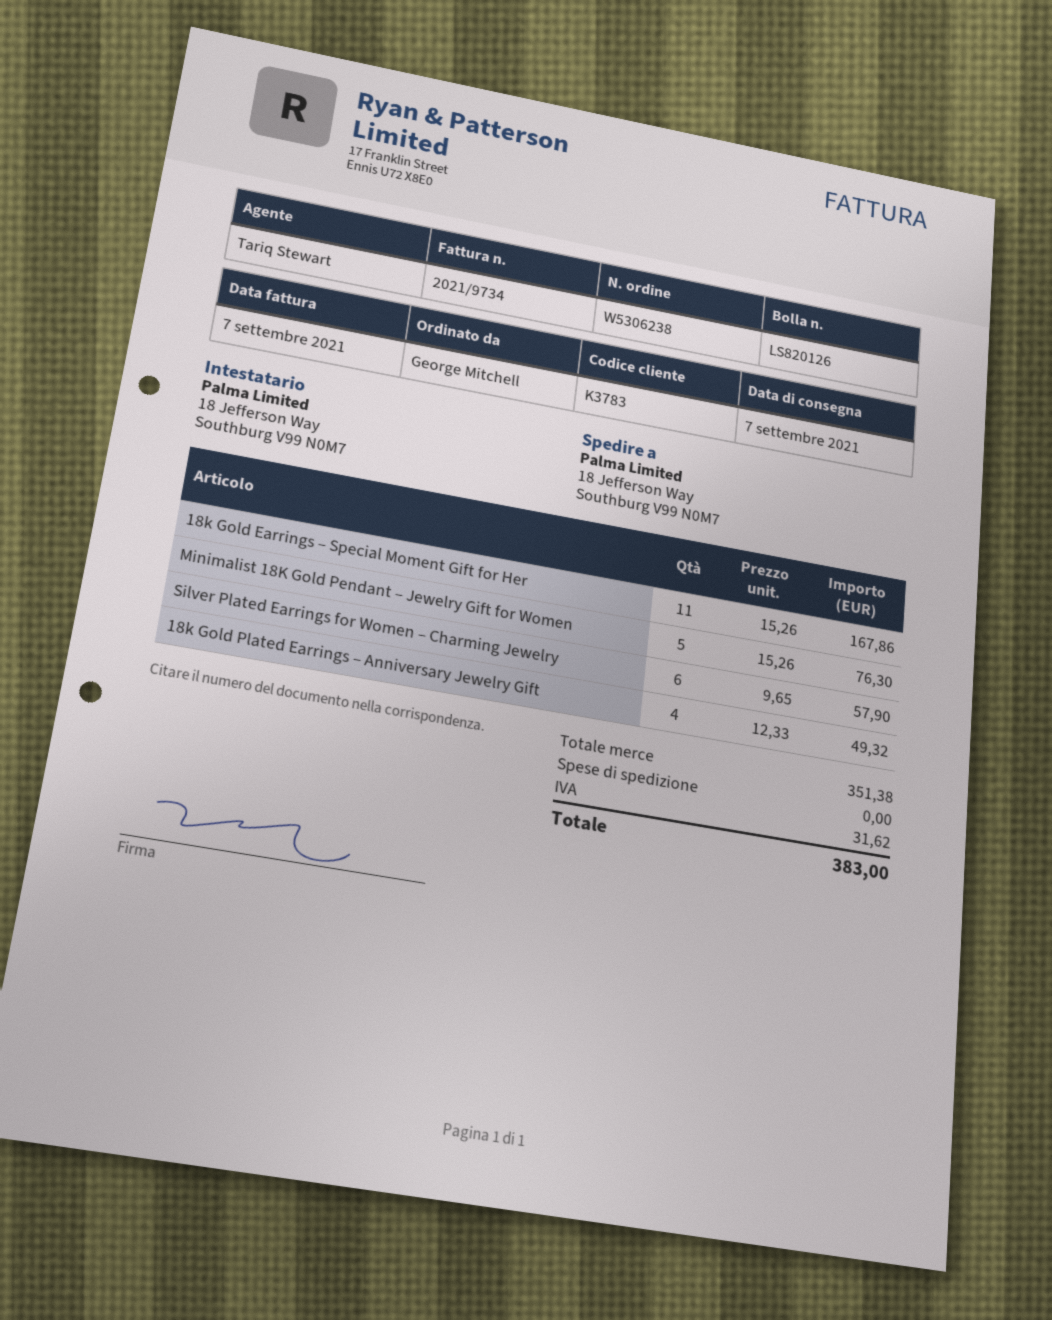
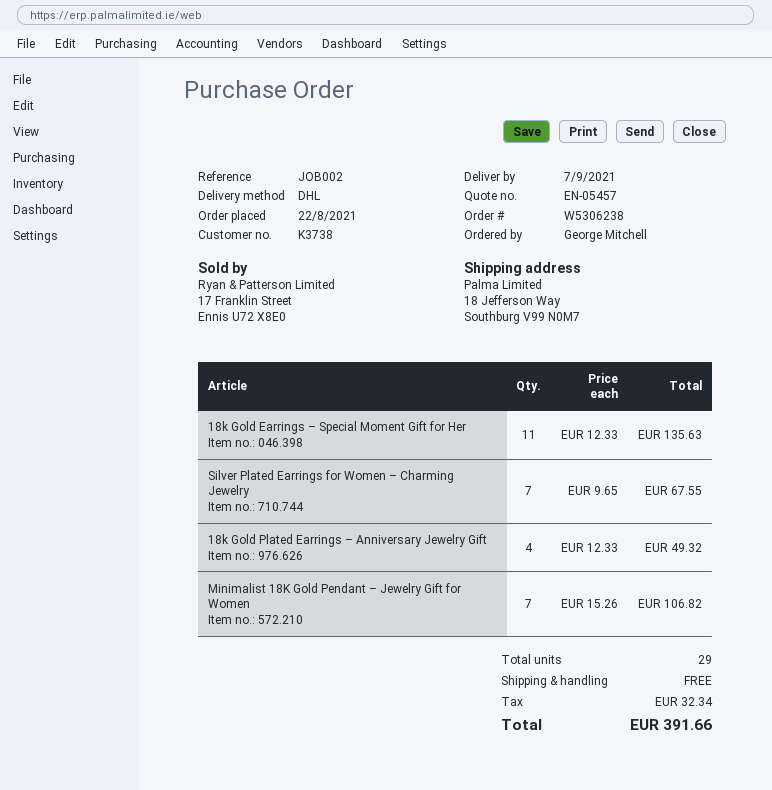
customer number: K3783 -> K3738
18k Gold Earrings – Special Moment Gift for Her: 11 x 15.26 = 167.86 -> 11 x 12.33 = 135.63
Minimalist 18K Gold Pendant – Jewelry Gift for Women: 5 x 15.26 = 76.30 -> 7 x 15.26 = 106.82
Silver Plated Earrings for Women – Charming Jewelry: 6 x 9.65 = 57.90 -> 7 x 9.65 = 67.55
tax: 31.62 -> 32.34
total: 383.00 -> 391.66

